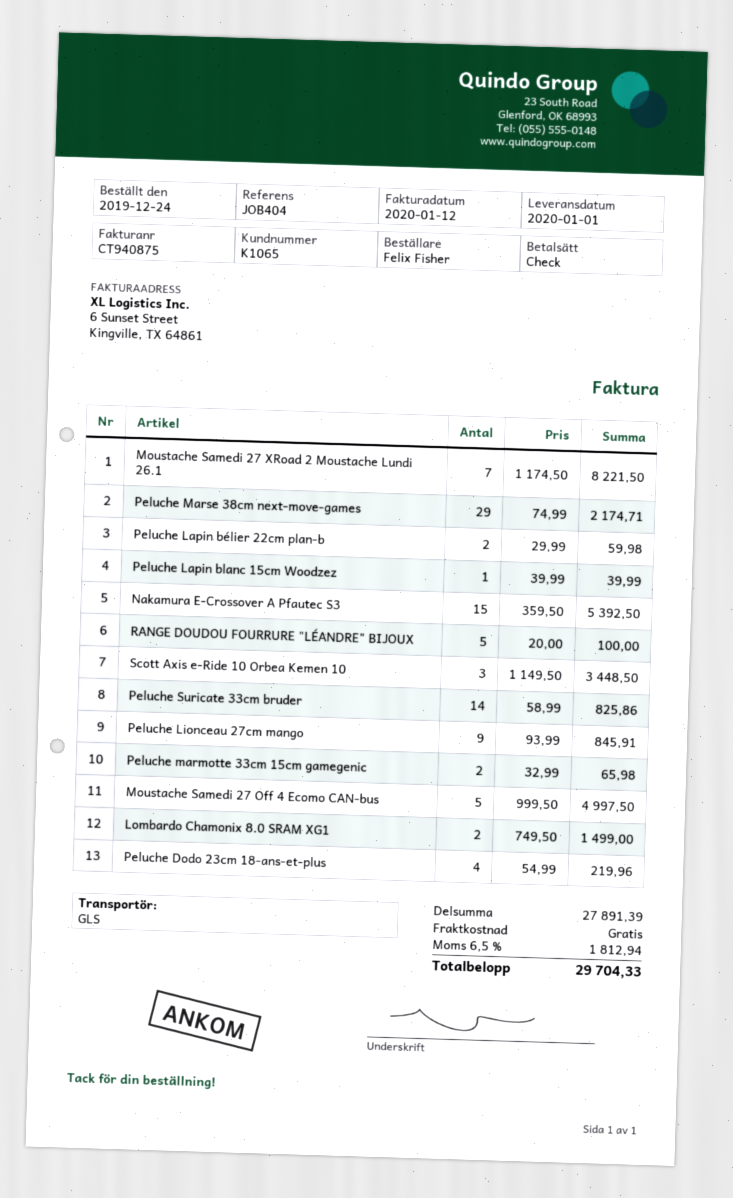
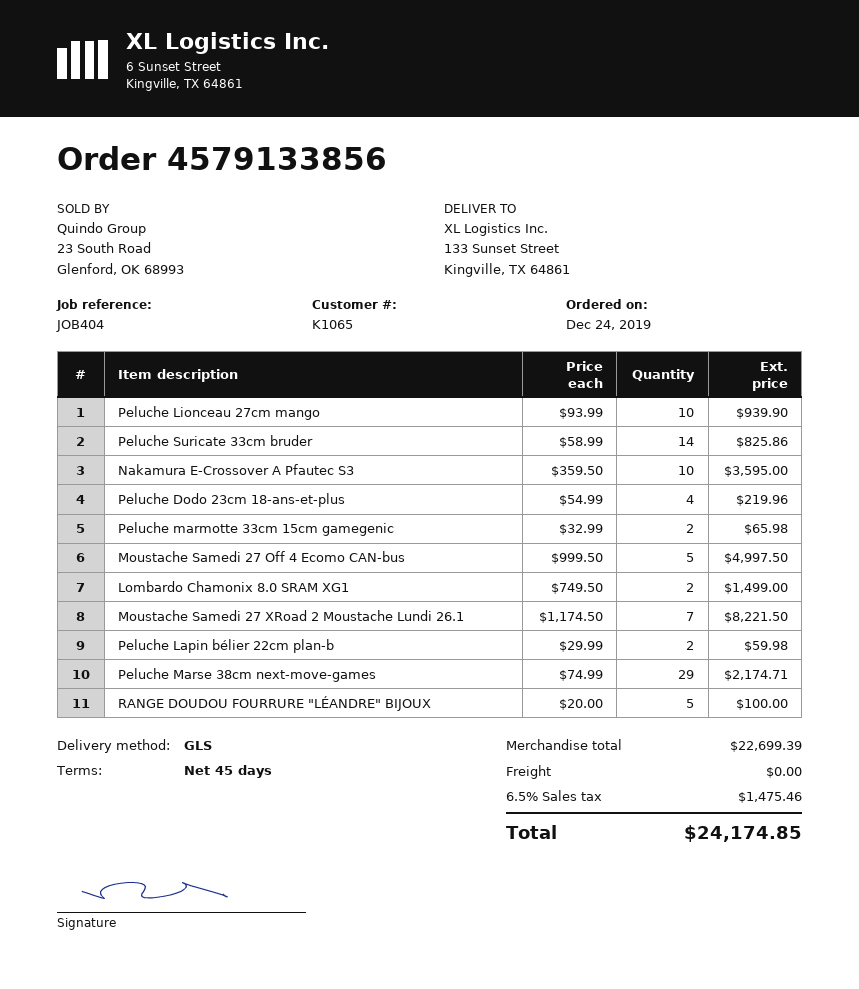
Peluche Lapin blanc 15cm Woodzez: 1 x 39.99 = 39.99 -> none
Nakamura E-Crossover A Pfautec S3: 15 x 359.50 = 5392.50 -> 10 x 359.50 = 3595.00
Scott Axis e-Ride 10 Orbea Kemen 10: 3 x 1149.50 = 3448.50 -> none
Peluche Lionceau 27cm mango: 9 x 93.99 = 845.91 -> 10 x 93.99 = 939.90
subtotal: 27891.39 -> 22699.39
tax: 6.5% = 1812.94 -> 6.5% = 1475.46
total: 29704.33 -> 24174.85

